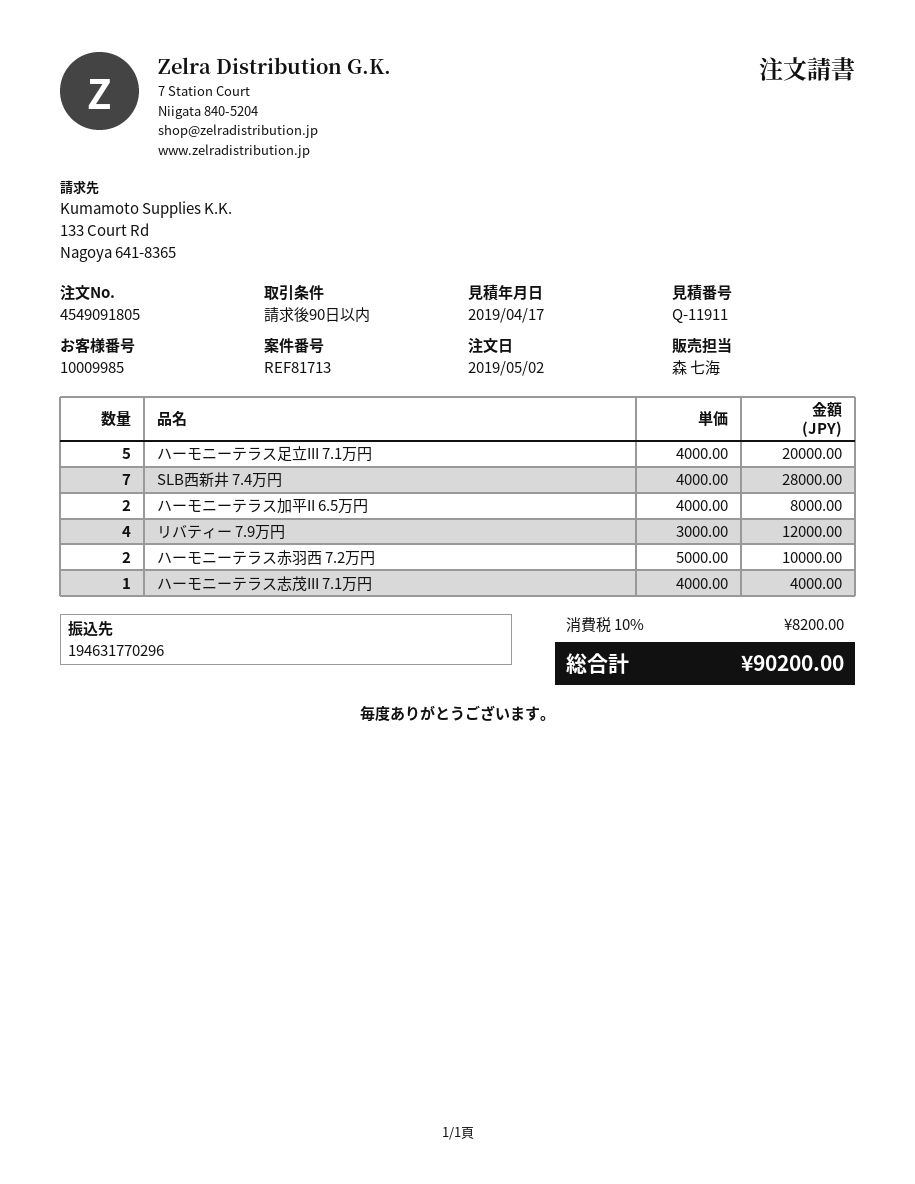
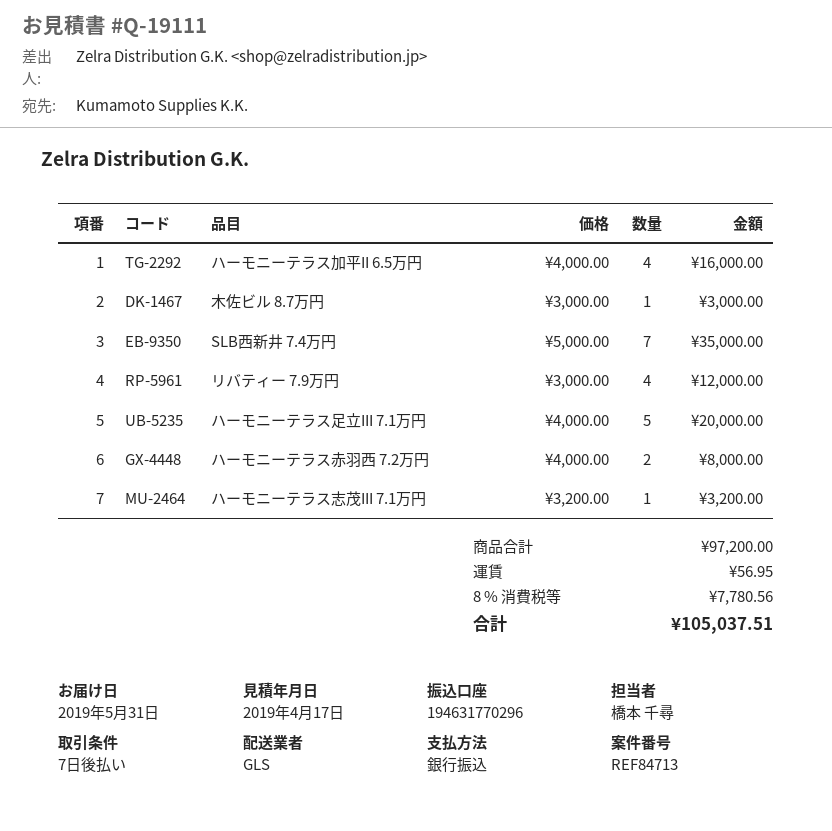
quote number: Q-11911 -> Q-19111
payment terms: 90 days -> 7 days
reference: REF81713 -> REF84713
sales rep: 森 七海 -> 橋本 千尋
SLB西新井 7.4万円: 7 x 4000.00 = 28000.00 -> 7 x 5000.00 = 35000.00
ハーモニーテラス加平II 6.5万円: 2 x 4000.00 = 8000.00 -> 4 x 4000.00 = 16000.00
ハーモニーテラス赤羽西 7.2万円: 2 x 5000.00 = 10000.00 -> 2 x 4000.00 = 8000.00
ハーモニーテラス志茂III 7.1万円: 1 x 4000.00 = 4000.00 -> 1 x 3200.00 = 3200.00
木佐ビル 8.7万円: none -> 1 x 3000.00 = 3000.00
shipping: none -> 56.95
tax: 10% = 8200.00 -> 8% = 7780.56
total: 90200.00 -> 105037.51

